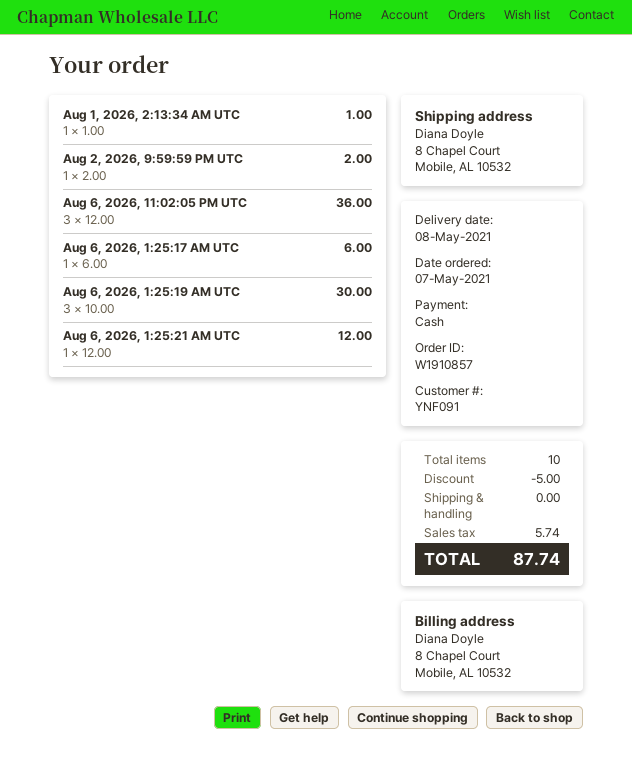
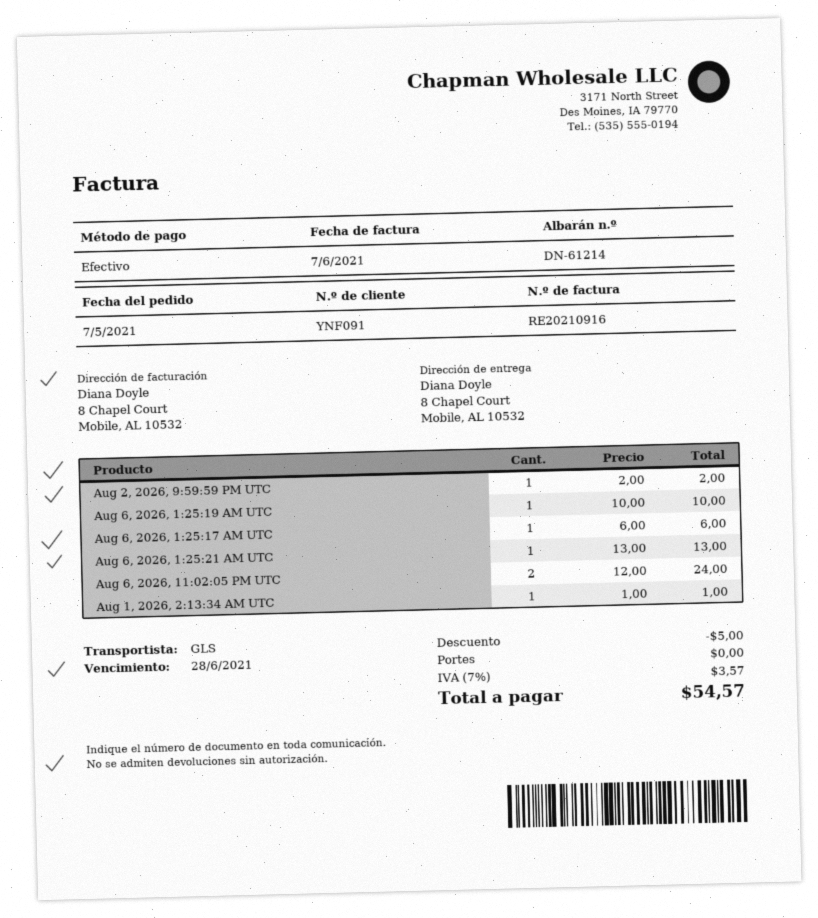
Aug 6, 2026, 11:02:05 PM UTC: 3 x 12.00 = 36.00 -> 2 x 12.00 = 24.00
Aug 6, 2026, 1:25:19 AM UTC: 3 x 10.00 = 30.00 -> 1 x 10.00 = 10.00
Aug 6, 2026, 1:25:21 AM UTC: 1 x 12.00 = 12.00 -> 1 x 13.00 = 13.00
tax: 5.74 -> 3.57
total: 87.74 -> 54.57

